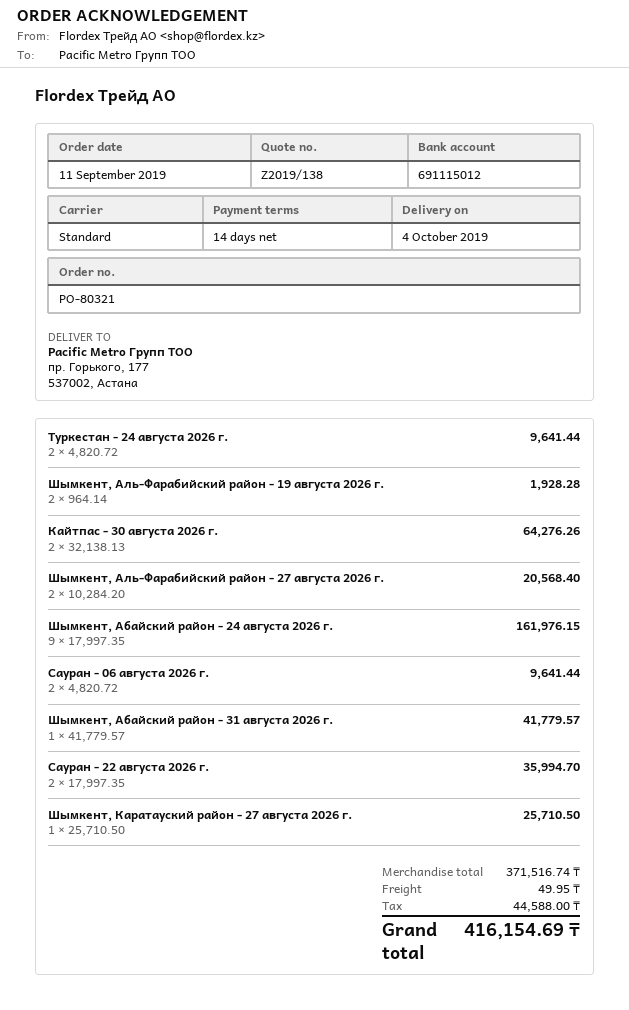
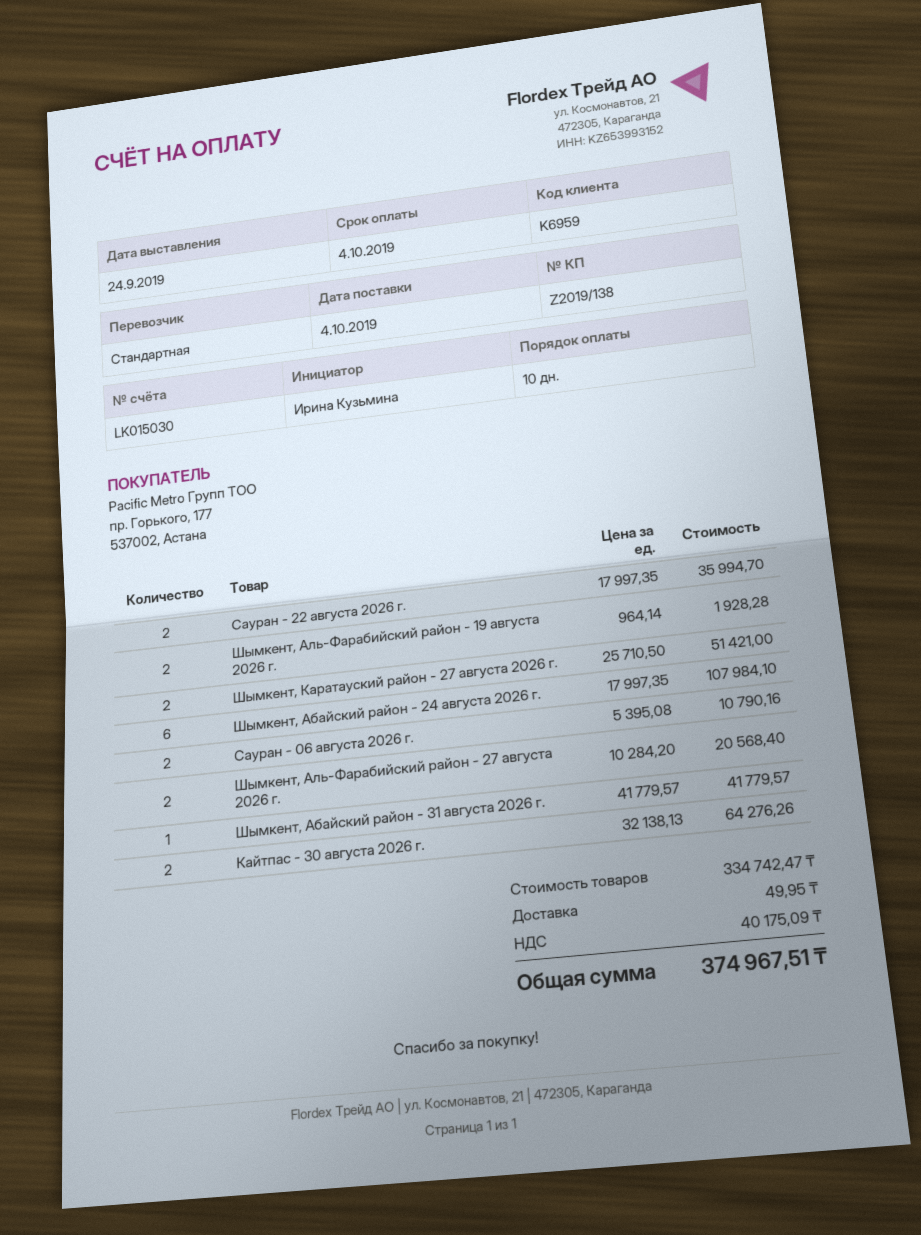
payment terms: 14 days -> 10 days
Туркестан - 24 августа 2026 г.: 2 x 4820.72 = 9641.44 -> none
Шымкент, Абайский район - 24 августа 2026 г.: 9 x 17997.35 = 161976.15 -> 6 x 17997.35 = 107984.10
Сауран - 06 августа 2026 г.: 2 x 4820.72 = 9641.44 -> 2 x 5395.08 = 10790.16
Шымкент, Каратауский район - 27 августа 2026 г.: 1 x 25710.50 = 25710.50 -> 2 x 25710.50 = 51421.00
subtotal: 371516.74 -> 334742.47
tax: 44588.00 -> 40175.09
total: 416154.69 -> 374967.51

